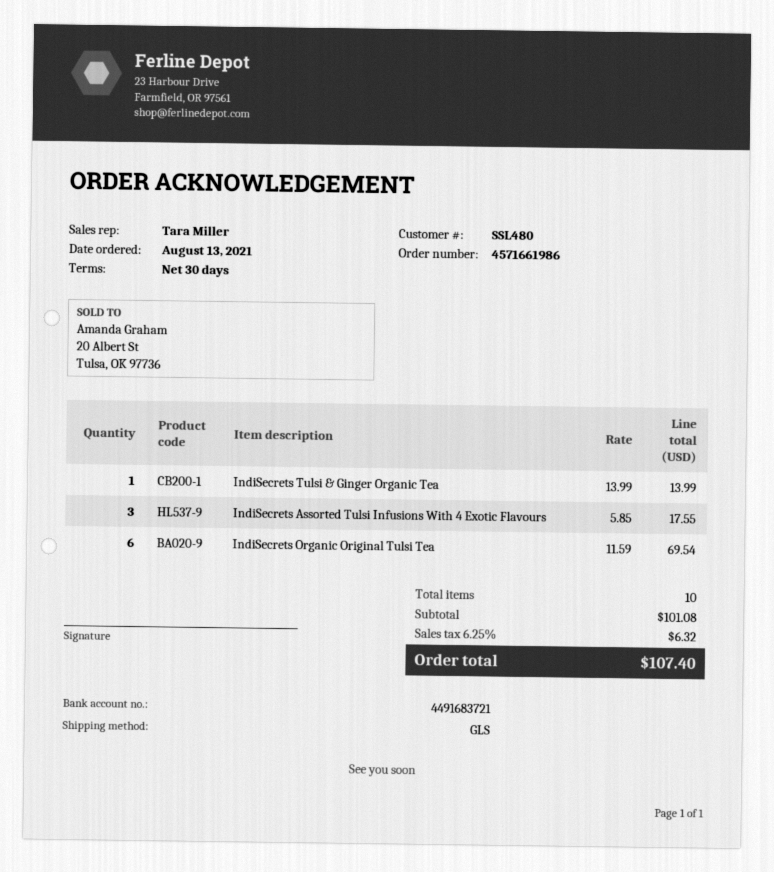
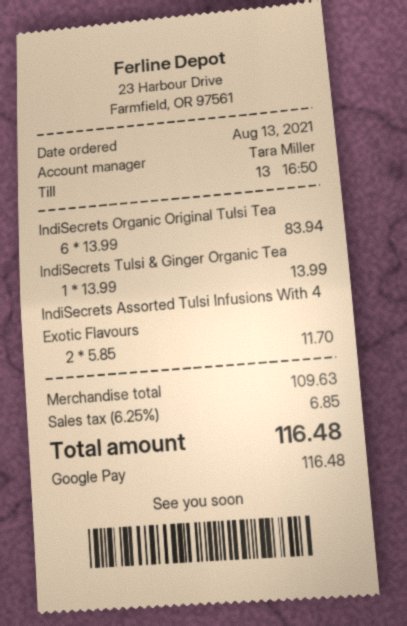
IndiSecrets Assorted Tulsi Infusions With 4 Exotic Flavours: 3 x 5.85 = 17.55 -> 2 x 5.85 = 11.70
IndiSecrets Organic Original Tulsi Tea: 6 x 11.59 = 69.54 -> 6 x 13.99 = 83.94
subtotal: 101.08 -> 109.63
tax: 6.25% = 6.32 -> 6.25% = 6.85
total: 107.40 -> 116.48

